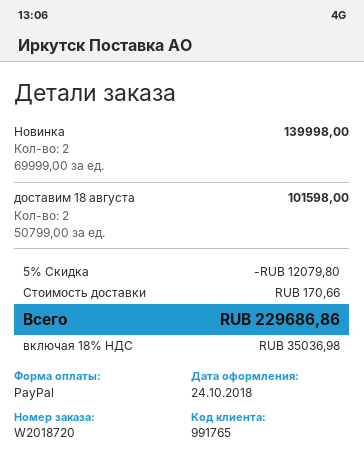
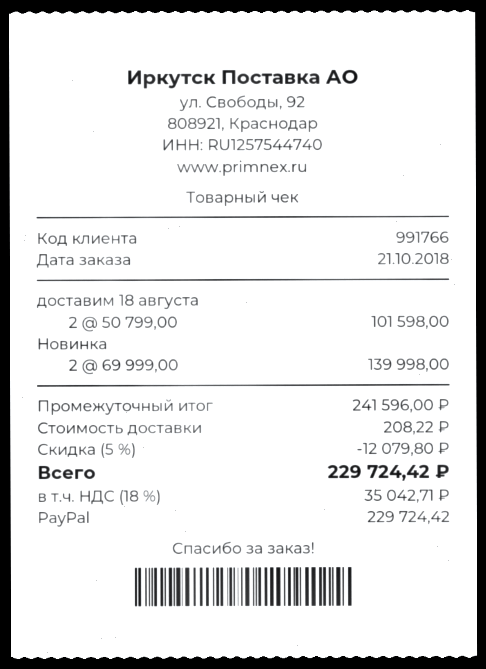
order date: 2018-10-24 -> 2018-10-21
customer number: 991765 -> 991766
shipping: 170.66 -> 208.22
tax: 18% = 35036.98 -> 18% = 35042.71
total: 229686.86 -> 229724.42

